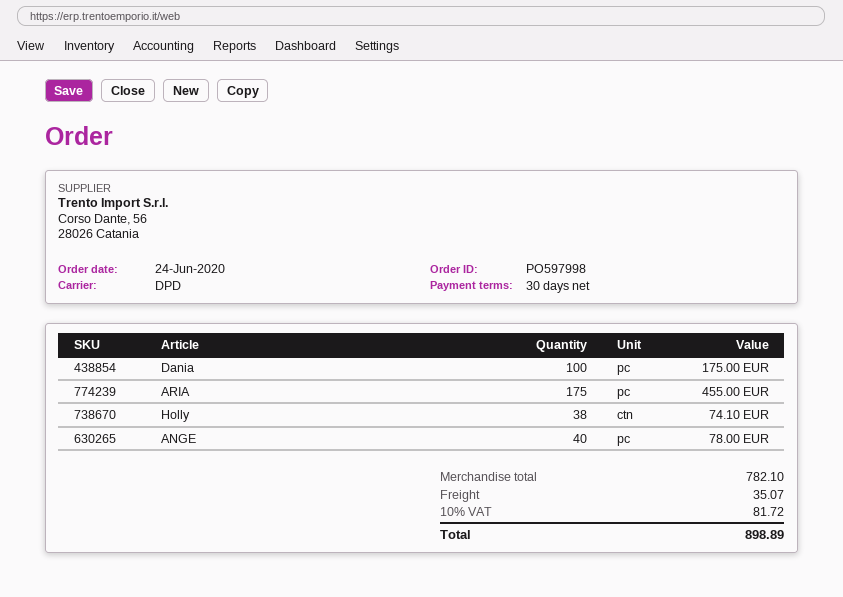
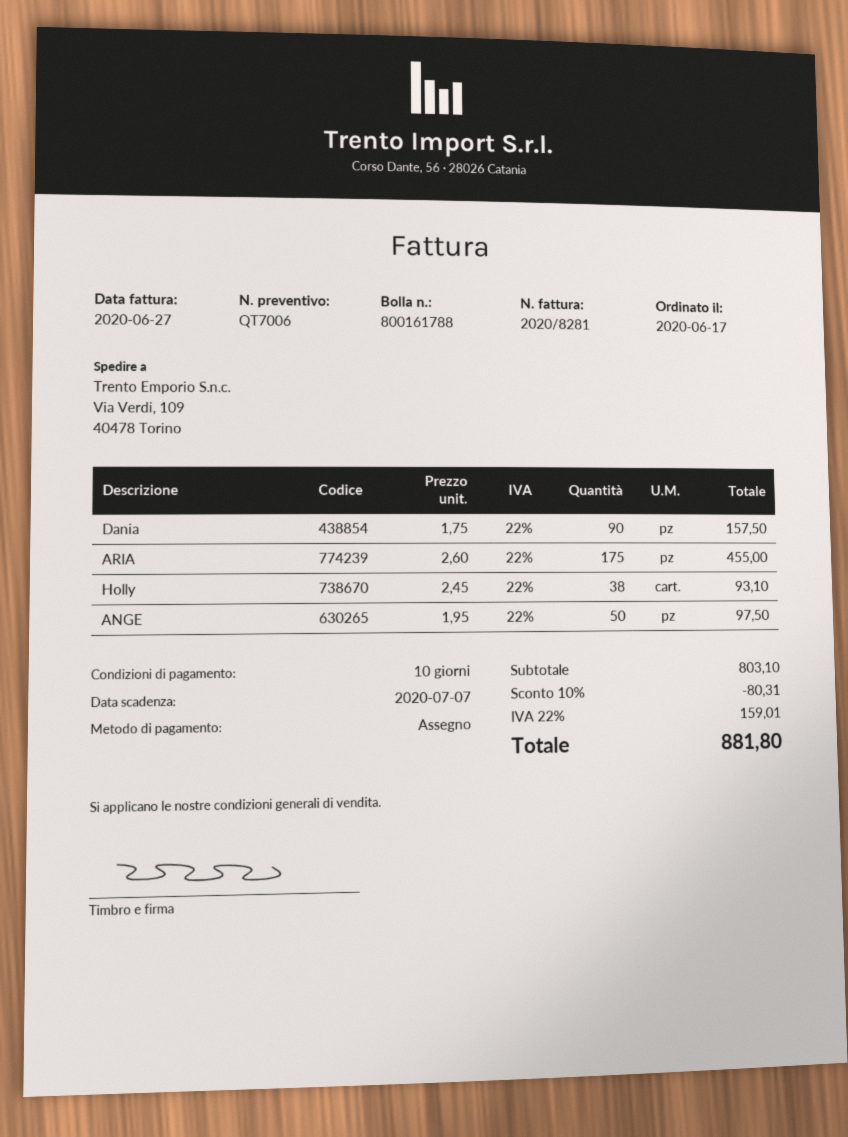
order date: 2020-06-24 -> 2020-06-17
payment terms: 30 days -> 10 days
Dania: 100 for 175.00 -> 90 for 157.50
Holly: 38 for 74.10 -> 38 for 93.10
ANGE: 40 for 78.00 -> 50 for 97.50
subtotal: 782.10 -> 803.10
discount: none -> 10% = 80.31
shipping: 35.07 -> none
tax: 10% = 81.72 -> 22% = 159.01
total: 898.89 -> 881.80

